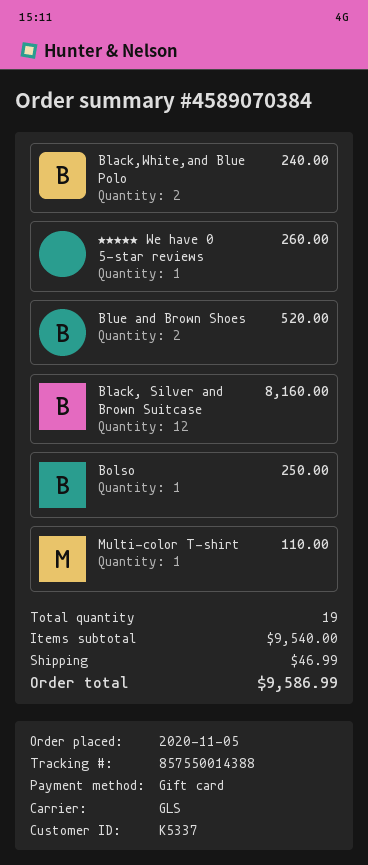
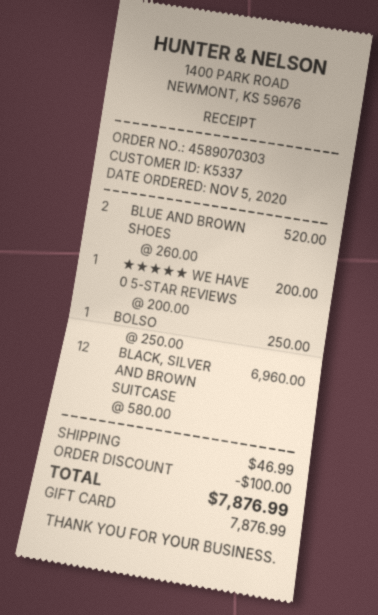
order number: 4589070384 -> 4589070303
Black,White,and Blue Polo: 2 for 240.00 -> none
★★★★★ We have 0 5-star reviews: 1 for 260.00 -> 1 for 200.00
Black, Silver and Brown Suitcase: 12 for 8160.00 -> 12 for 6960.00
Multi-color T-shirt: 1 for 110.00 -> none
discount: none -> 100.00
total: 9586.99 -> 7876.99

